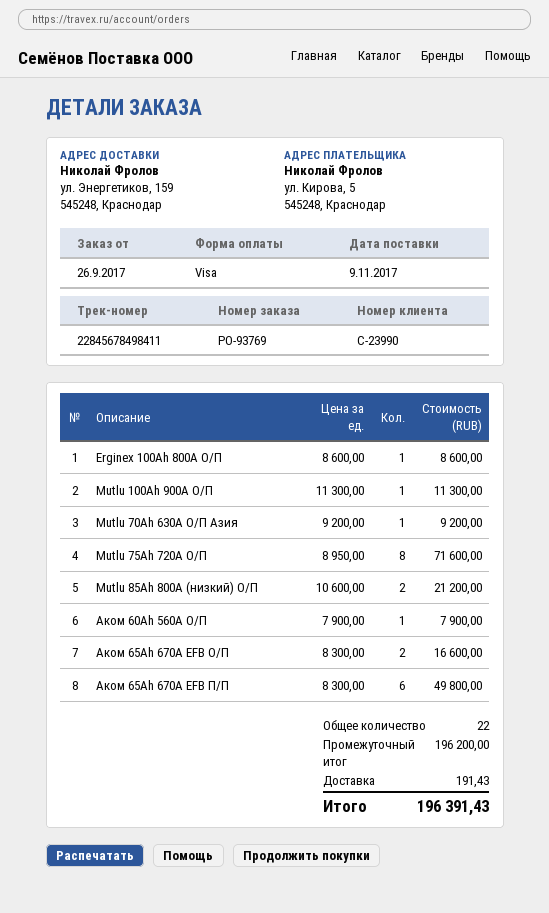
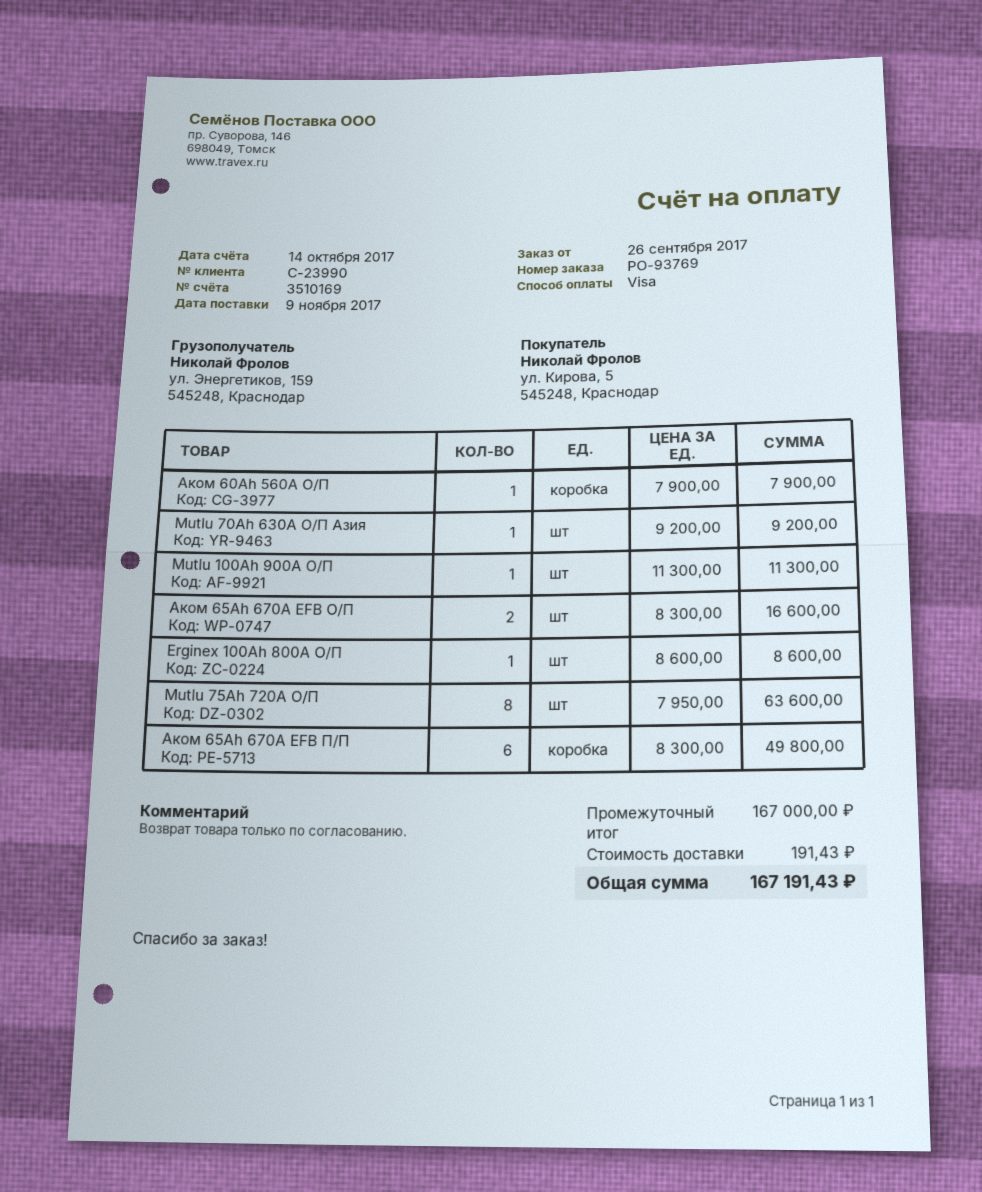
Mutlu 75Ah 720A О/П: 8 x 8950.00 = 71600.00 -> 8 x 7950.00 = 63600.00
Mutlu 85Ah 800A (низкий) О/П: 2 x 10600.00 = 21200.00 -> none
subtotal: 196200.00 -> 167000.00
total: 196391.43 -> 167191.43

